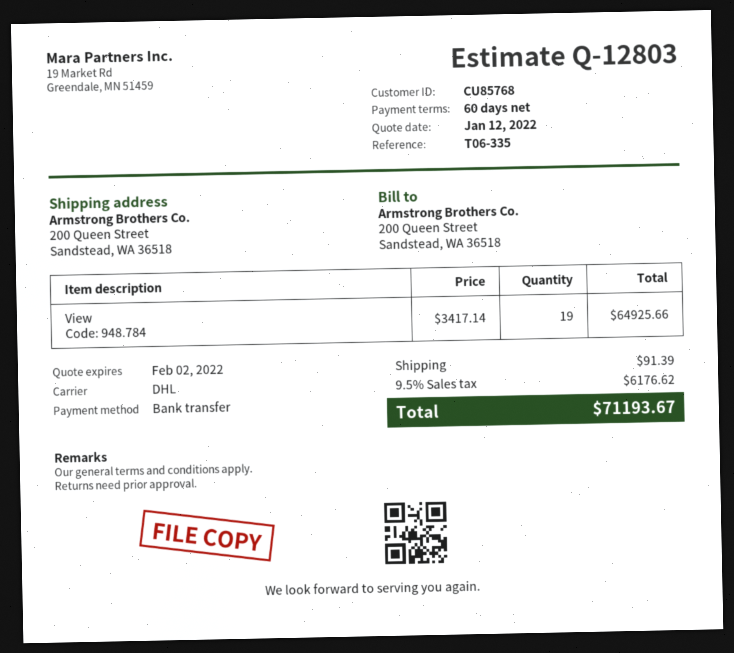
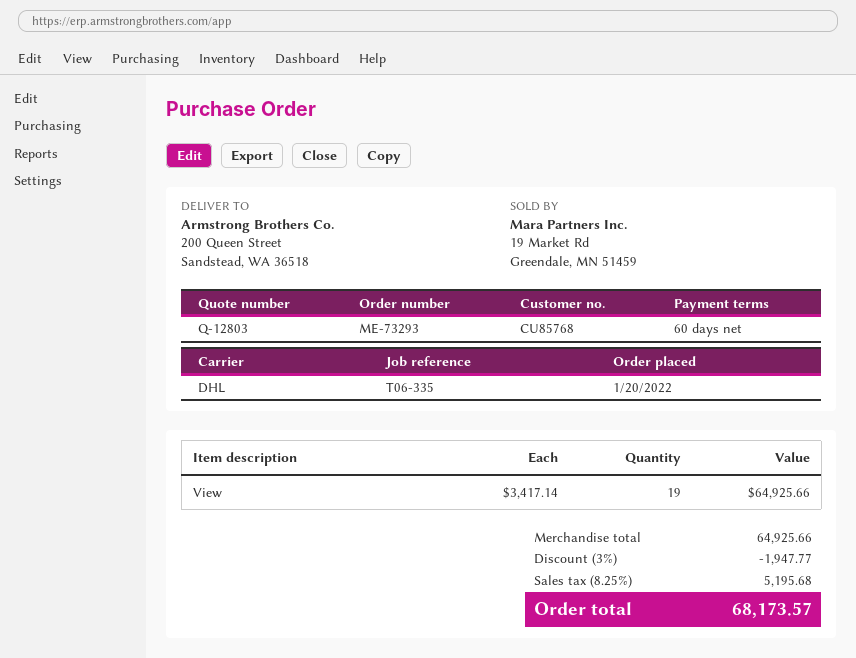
discount: none -> 3% = 1947.77
shipping: 91.39 -> none
tax: 9.5% = 6176.62 -> 8.25% = 5195.68
total: 71193.67 -> 68173.57

